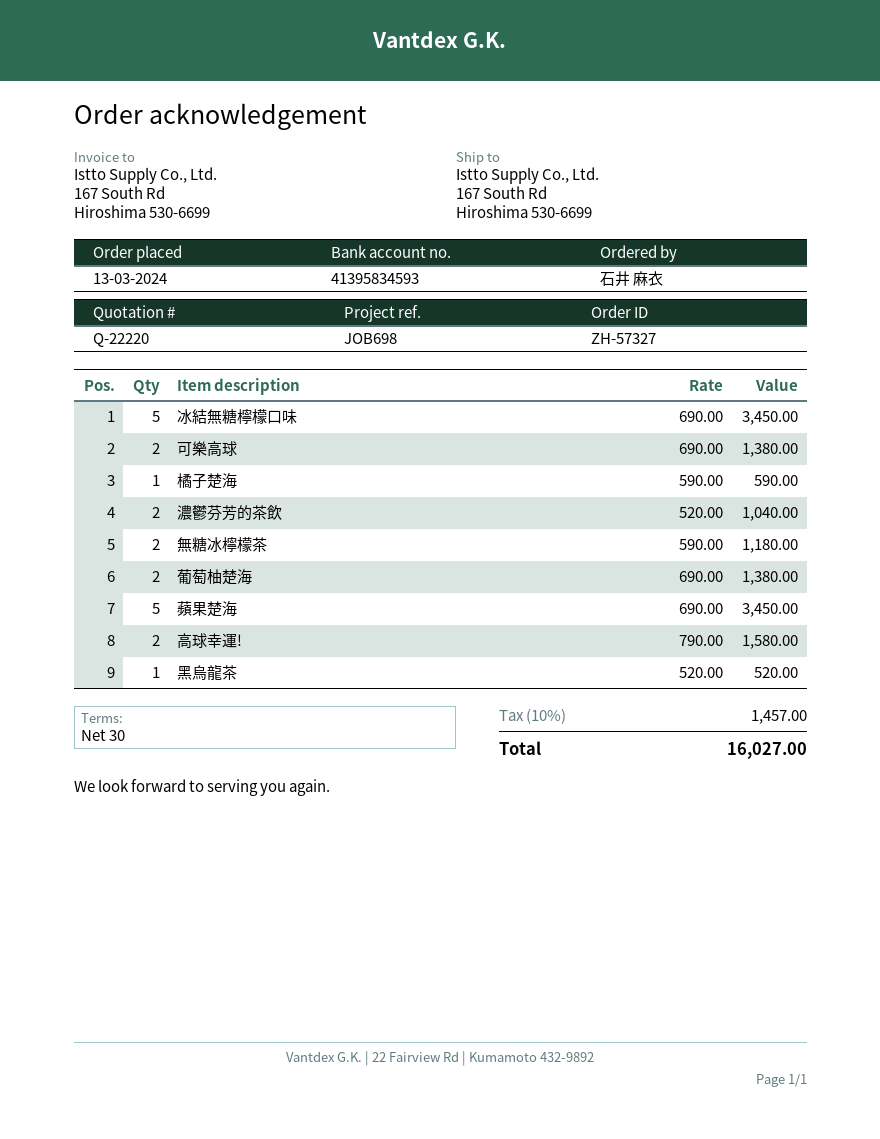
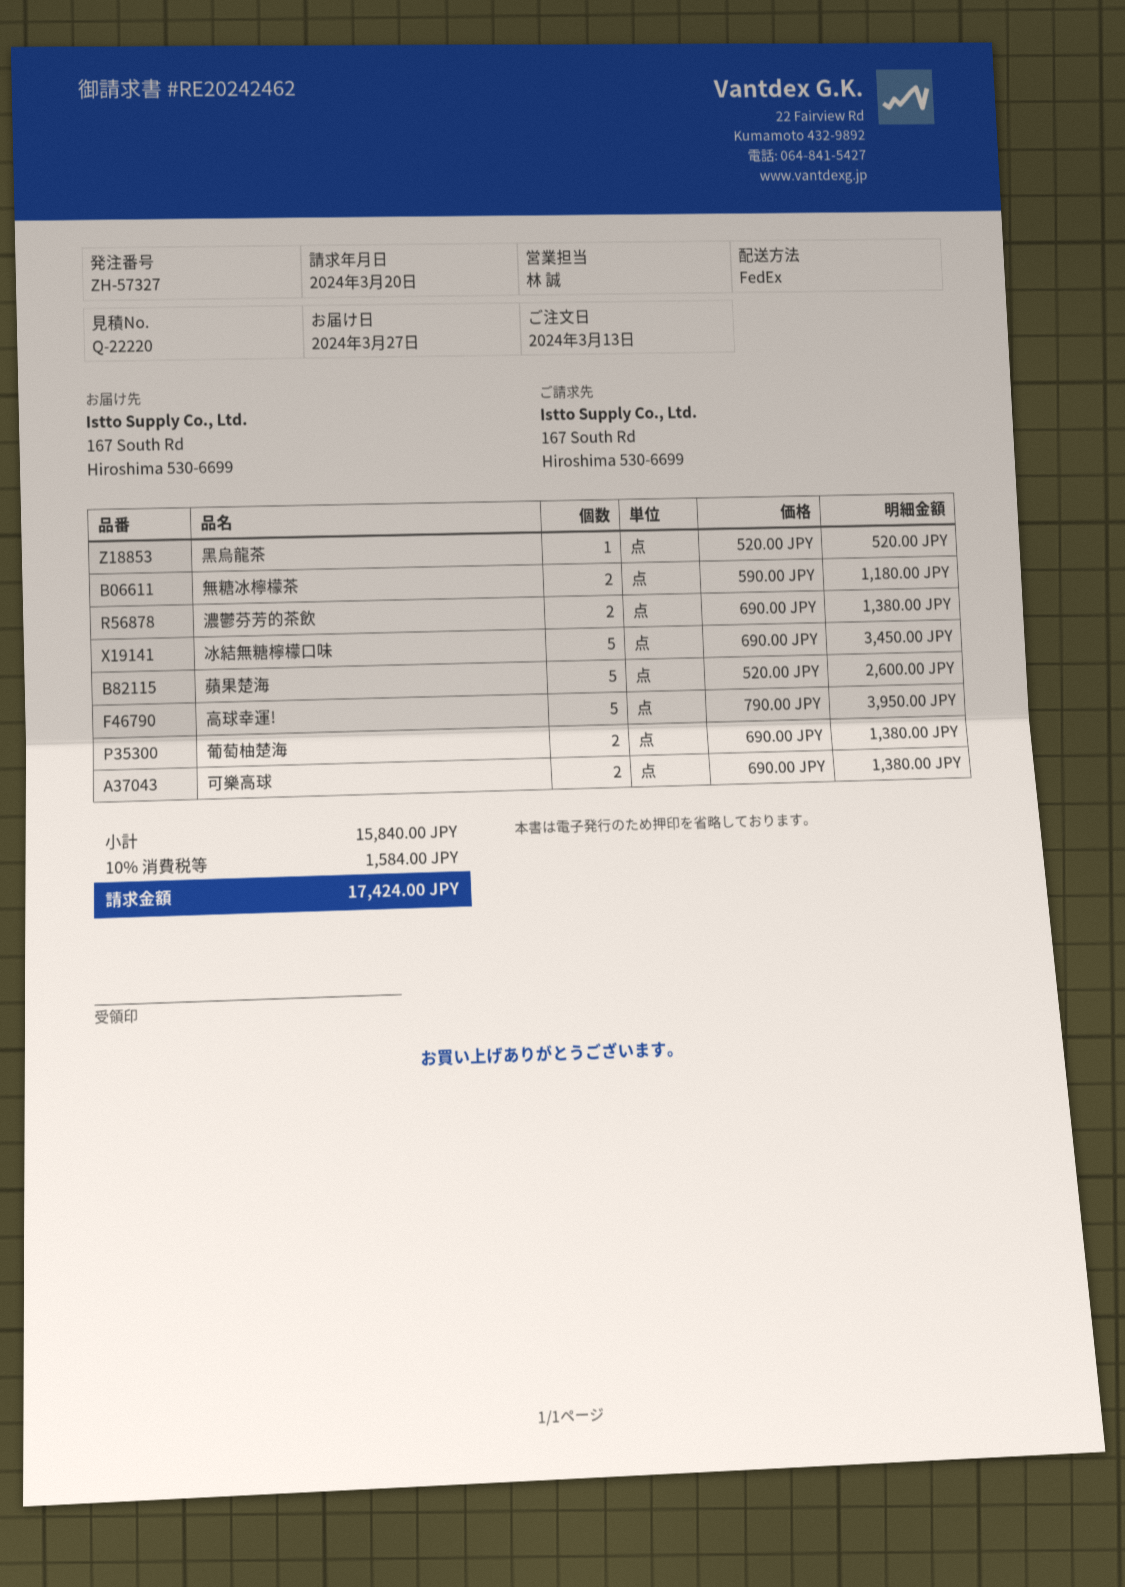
橘子楚海: 1 x 590.00 = 590.00 -> none
濃鬱芬芳的茶飲: 2 x 520.00 = 1040.00 -> 2 x 690.00 = 1380.00
蘋果楚海: 5 x 690.00 = 3450.00 -> 5 x 520.00 = 2600.00
高球幸運!: 2 x 790.00 = 1580.00 -> 5 x 790.00 = 3950.00
tax: 10% = 1457.00 -> 10% = 1584.00
total: 16027.00 -> 17424.00

